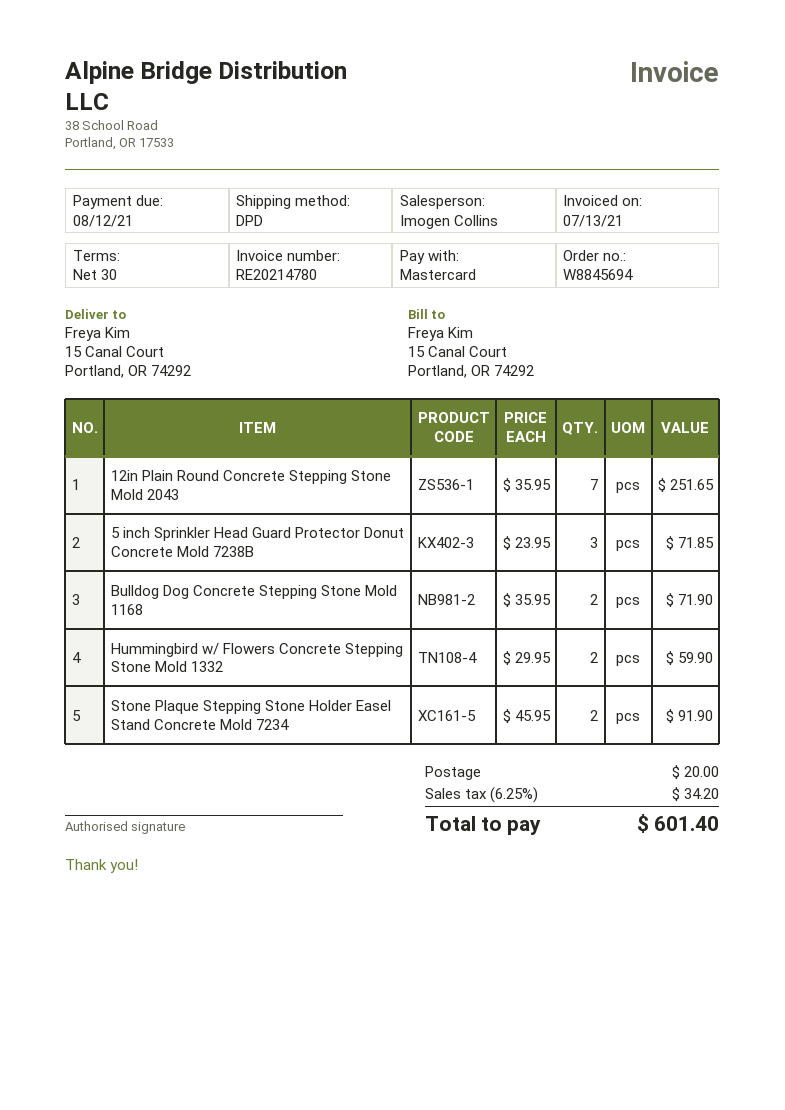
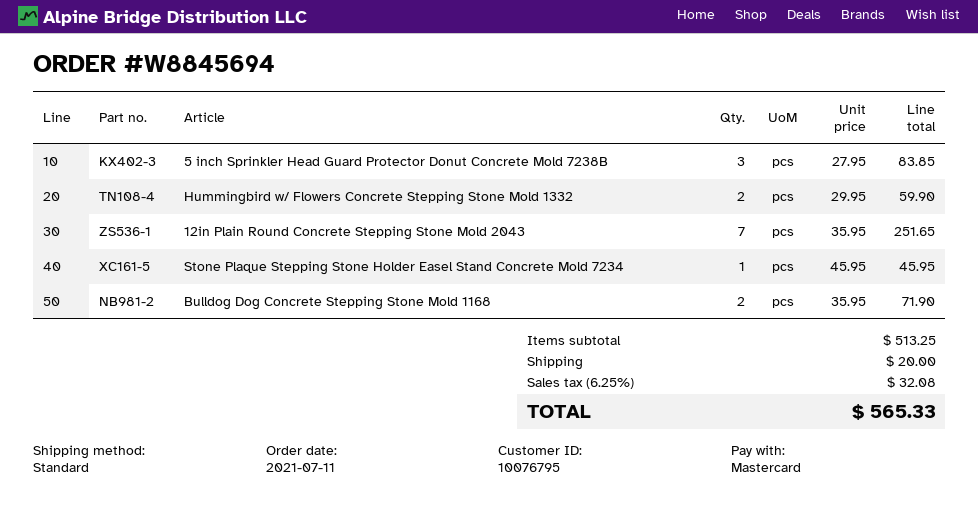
shipping method: DPD -> standard
5 inch Sprinkler Head Guard Protector Donut Concrete Mold 7238B: 3 x 23.95 = 71.85 -> 3 x 27.95 = 83.85
Stone Plaque Stepping Stone Holder Easel Stand Concrete Mold 7234: 2 x 45.95 = 91.90 -> 1 x 45.95 = 45.95
tax: 6.25% = 34.20 -> 6.25% = 32.08
total: 601.40 -> 565.33

